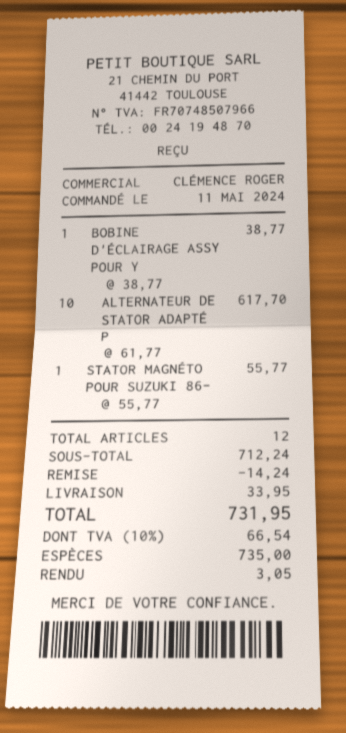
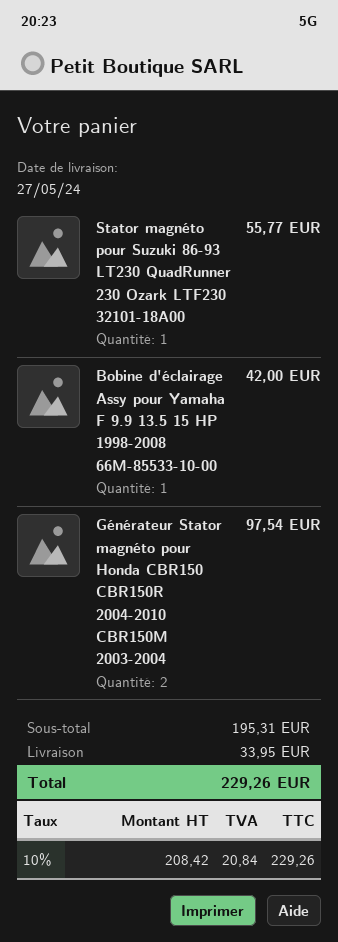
BOBINE D'ÉCLAIRAGE ASSY POUR Y: 1 for 38.77 -> 1 for 42.00
ALTERNATEUR DE STATOR ADAPTÉ P: 10 for 617.70 -> none
Générateur Stator magnéto pour Honda CBR150 CBR150R 2004-2010 CBR150M 2003-2004: none -> 2 for 97.54
subtotal: 712.24 -> 195.31
discount: 14.24 -> none
tax: 10% = 66.54 -> 10% = 20.84
total: 731.95 -> 229.26

